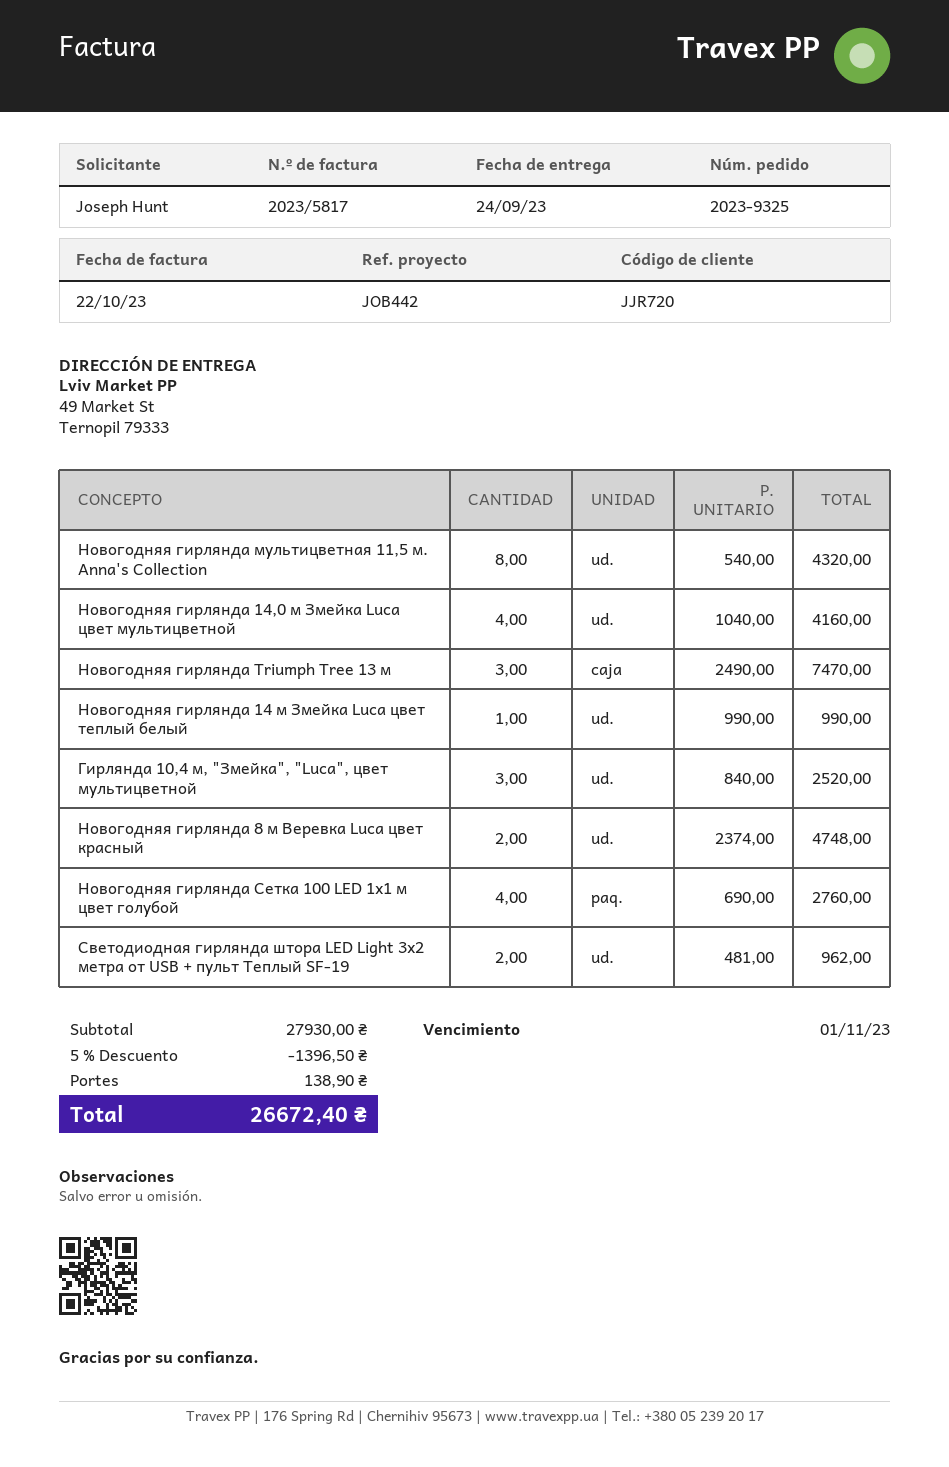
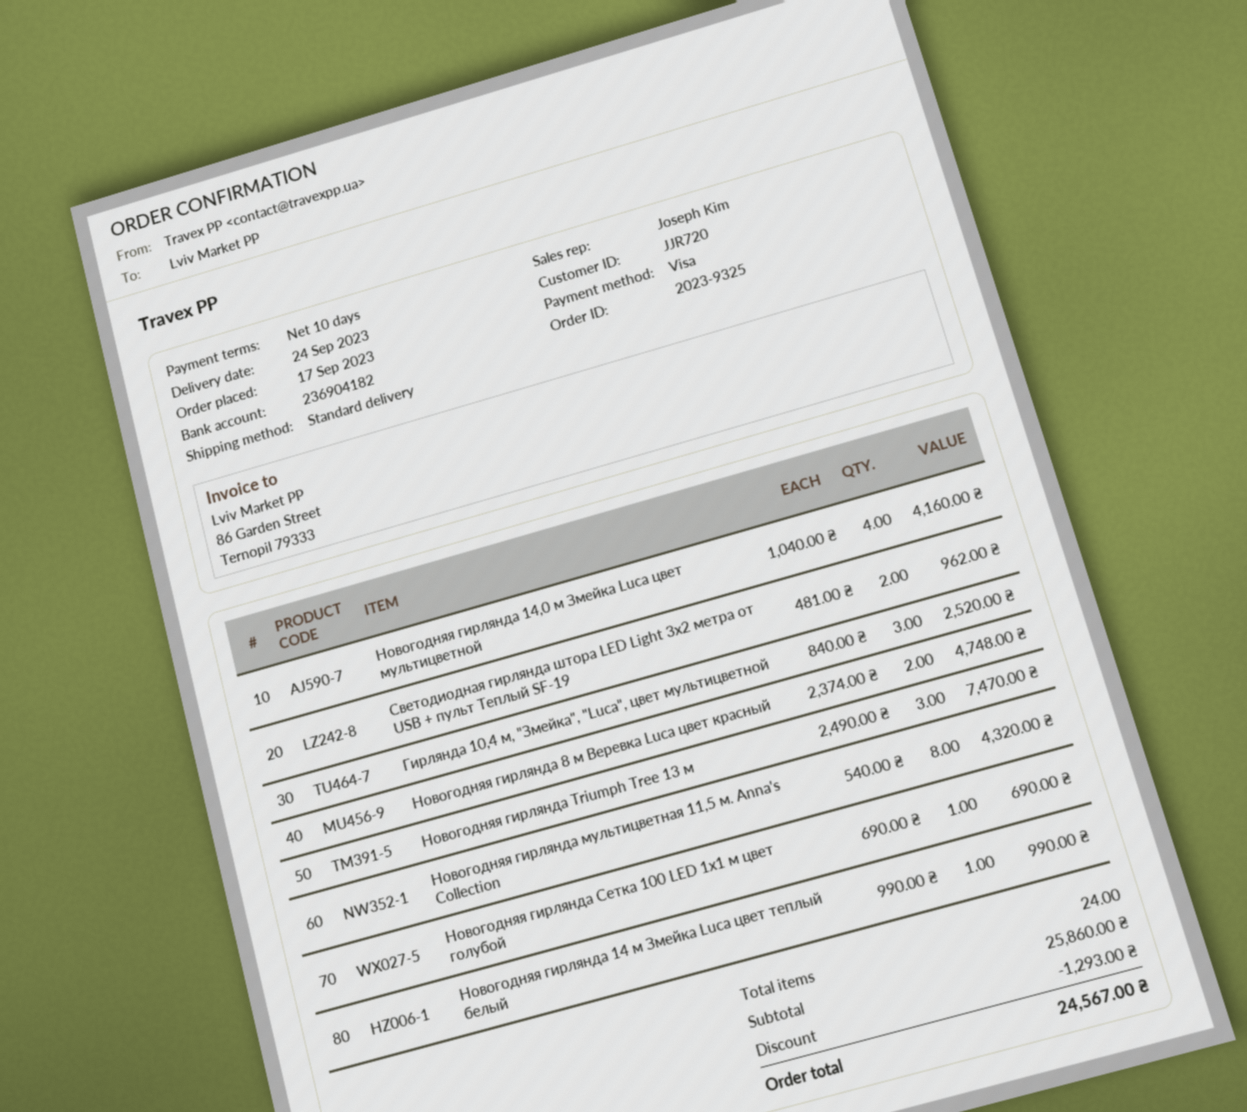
Новогодняя гирлянда Сетка 100 LED 1x1 м цвет голубой: 4 x 690.00 = 2760.00 -> 1 x 690.00 = 690.00
subtotal: 27930.00 -> 25860.00
discount: 1396.50 -> 1293.00
shipping: 138.90 -> none
total: 26672.40 -> 24567.00

